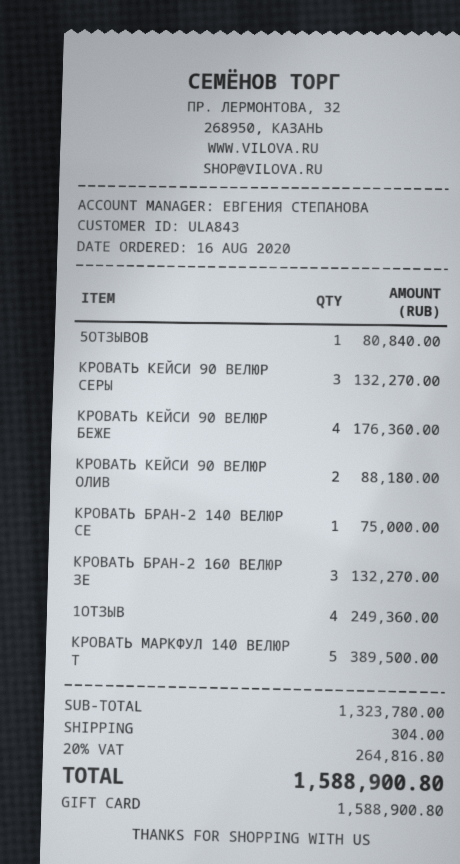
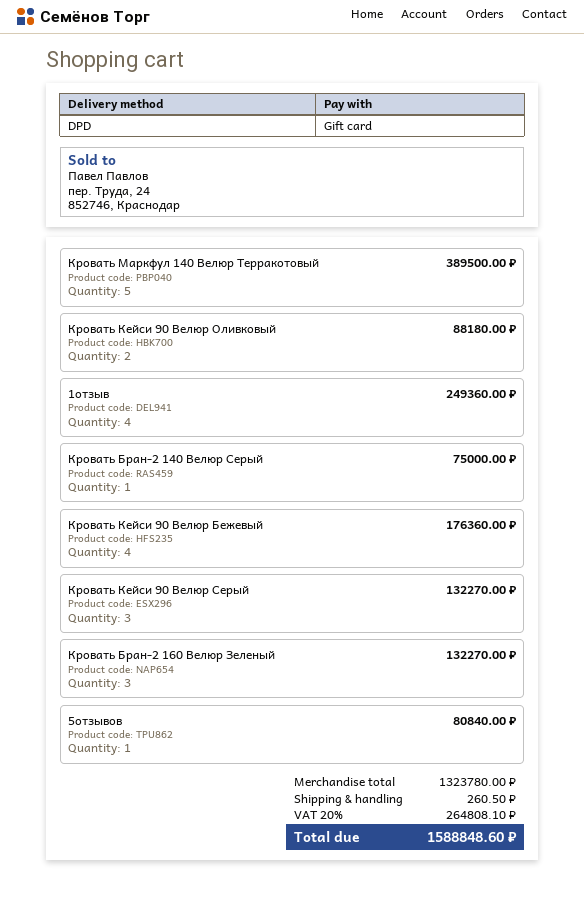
shipping: 304.00 -> 260.50
tax: 20% = 264816.80 -> 20% = 264808.10
total: 1588900.80 -> 1588848.60

